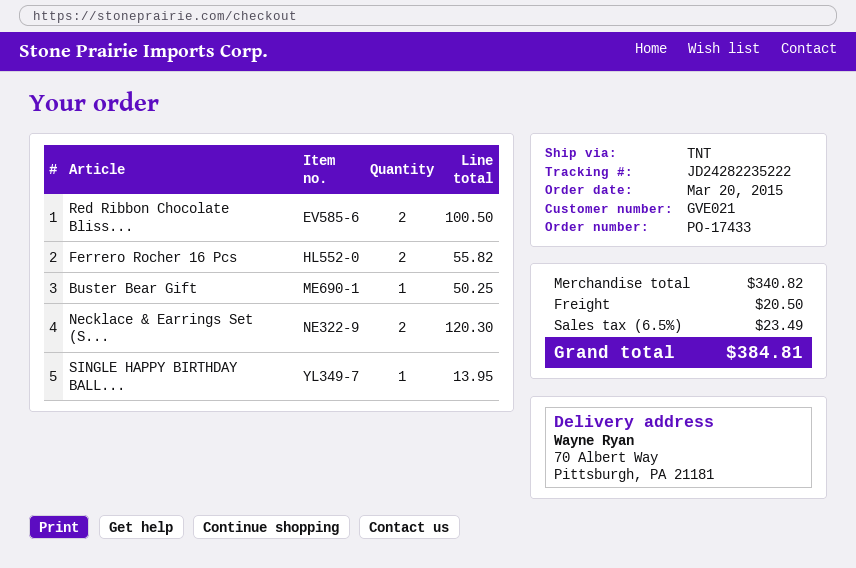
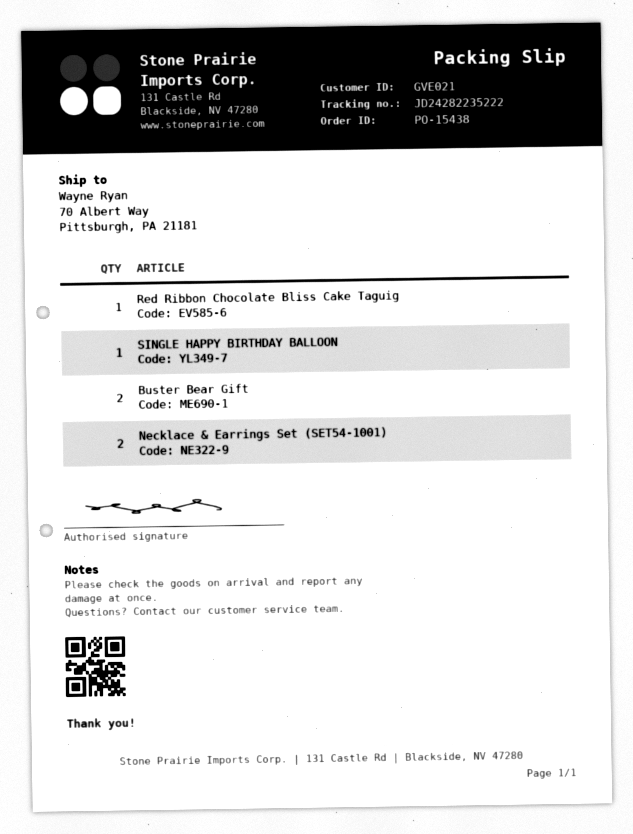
order number: PO-17433 -> PO-15438
Red Ribbon Chocolate Bliss...: 2 -> 1
Ferrero Rocher 16 Pcs: 2 -> none
Buster Bear Gift: 1 -> 2

